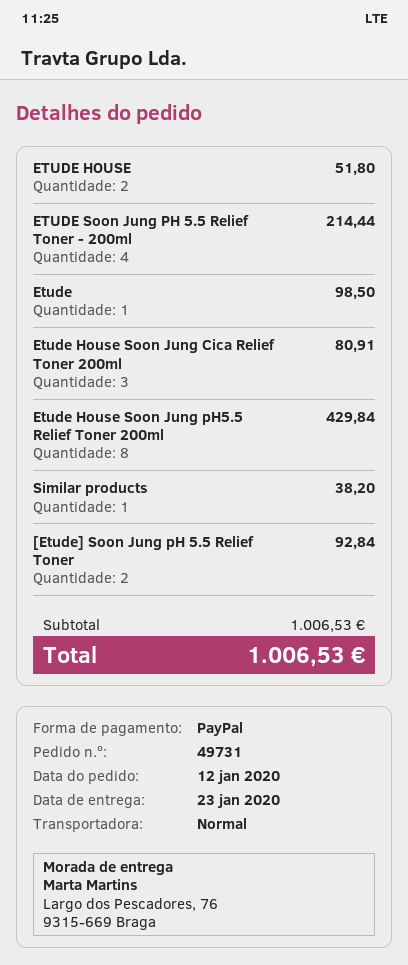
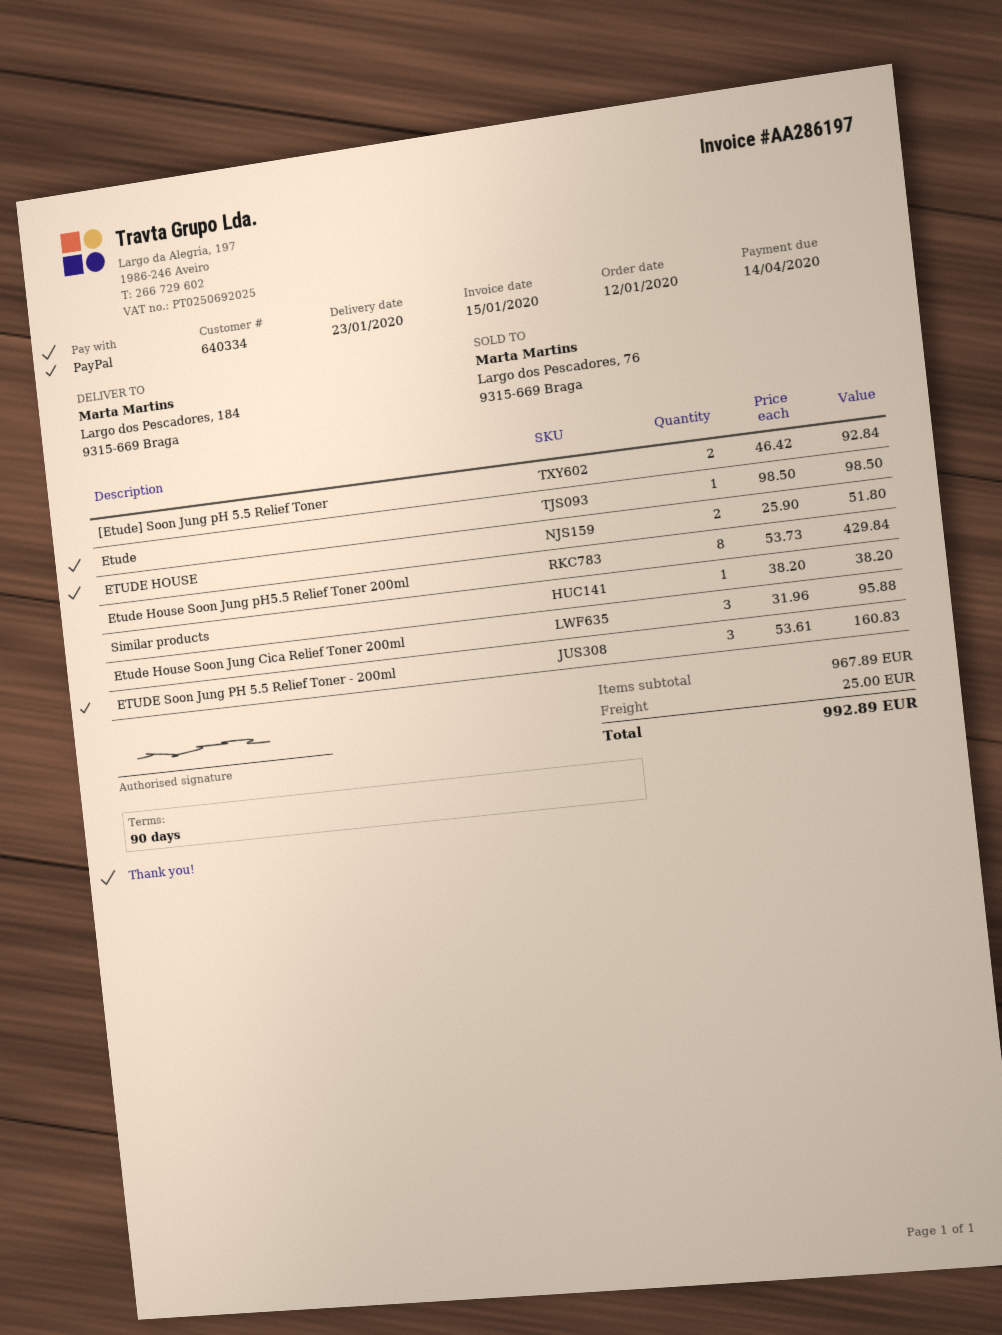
ship to: Largo dos Pescadores, 76, 9315-669 Braga -> Largo dos Pescadores, 184, 9315-669 Braga
ETUDE Soon Jung PH 5.5 Relief Toner - 200ml: 4 for 214.44 -> 3 for 160.83
Etude House Soon Jung Cica Relief Toner 200ml: 3 for 80.91 -> 3 for 95.88
subtotal: 1006.53 -> 967.89
shipping: none -> 25.00
total: 1006.53 -> 992.89

